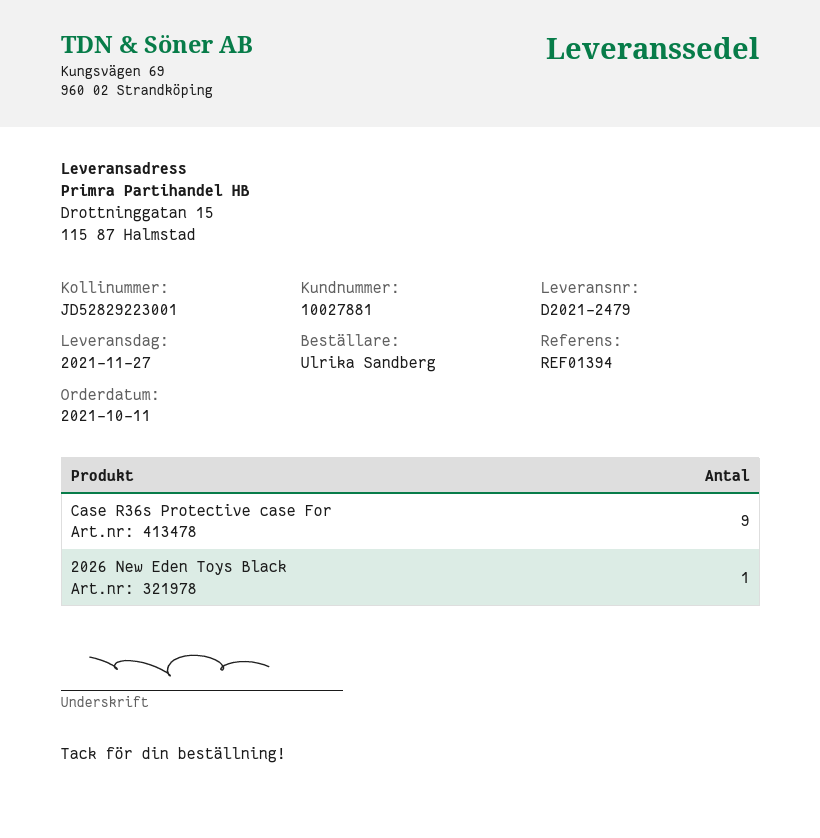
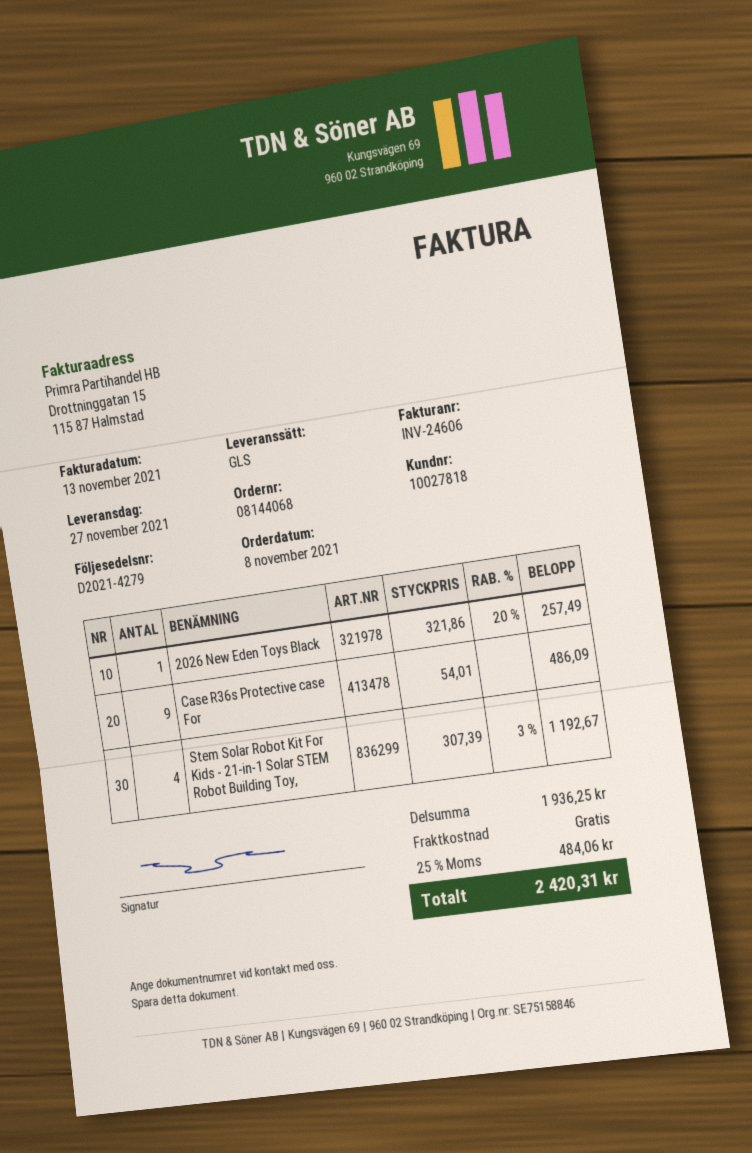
order date: 2021-10-11 -> 2021-11-08
delivery note number: D2021-2479 -> D2021-4279
customer number: 10027881 -> 10027818
Stem Solar Robot Kit For Kids - 21-in-1 Solar STEM Robot Building Toy,: none -> 4

